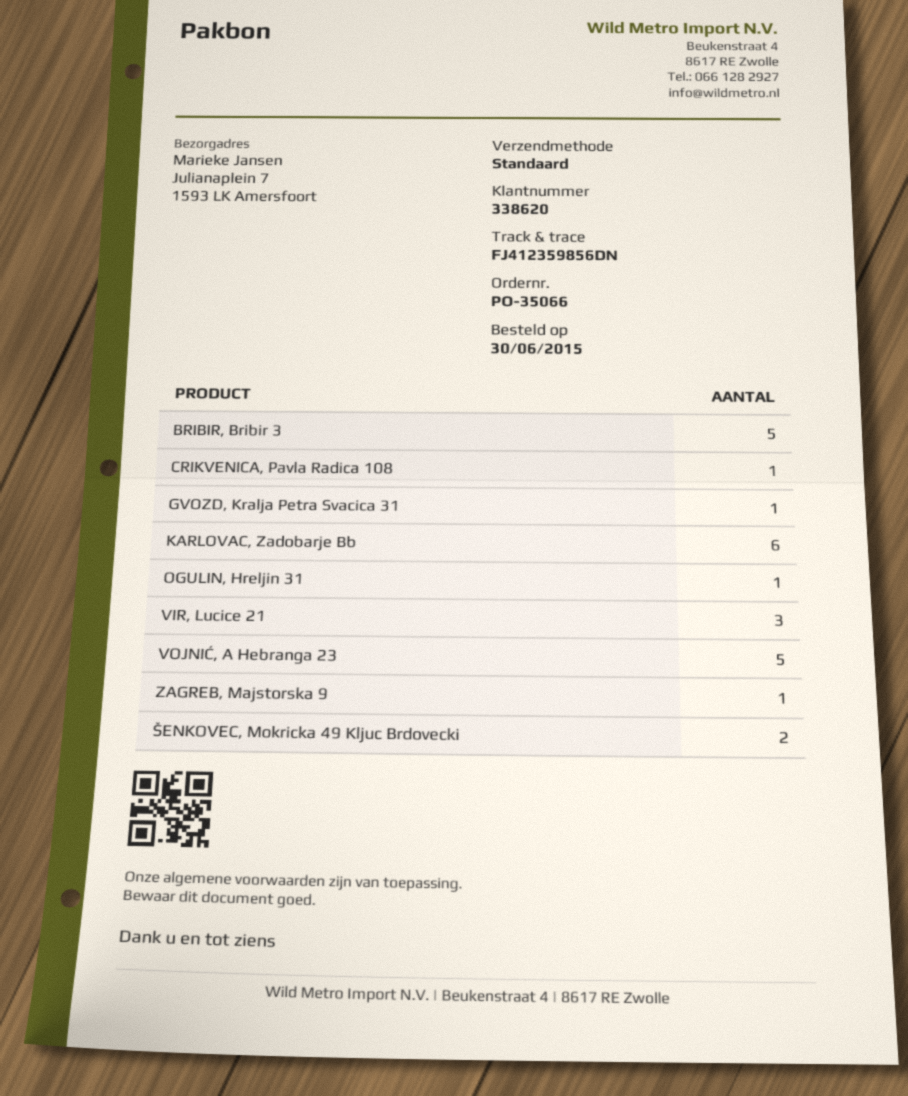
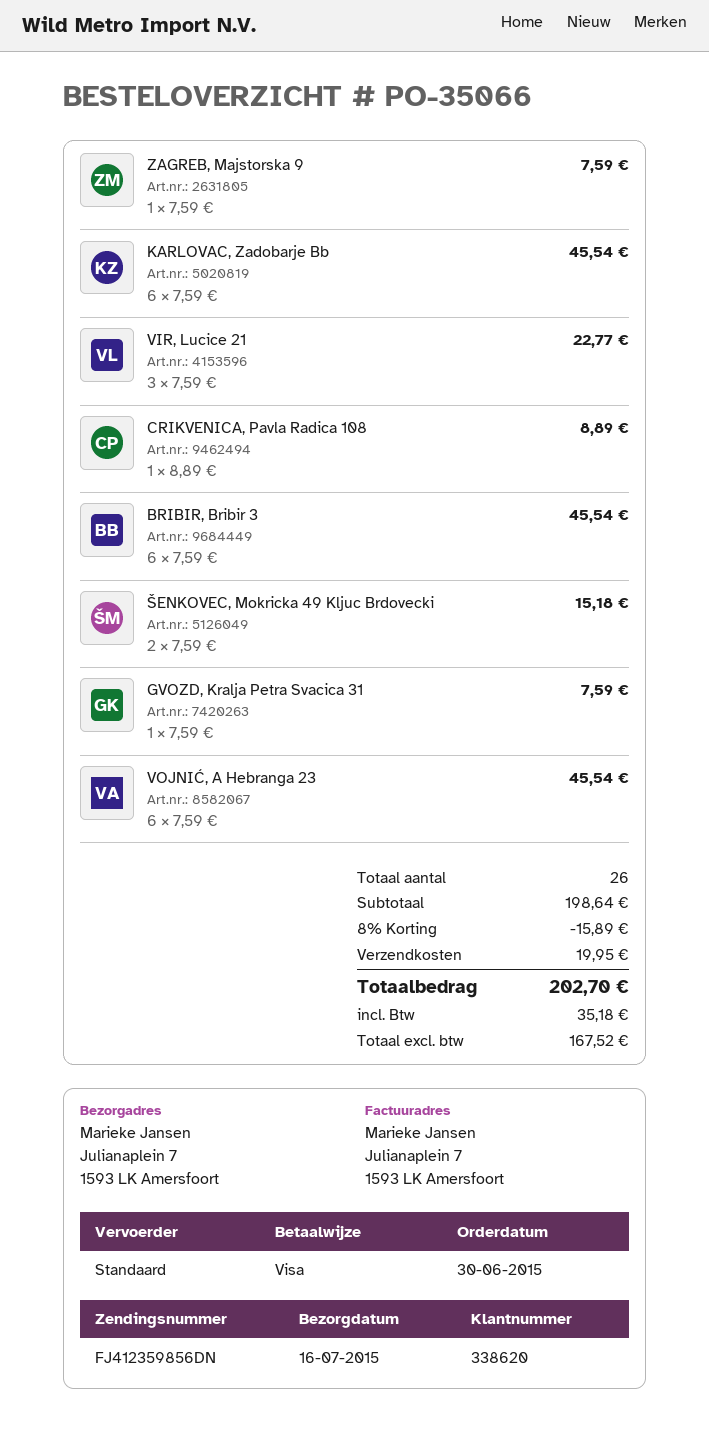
BRIBIR, Bribir 3: 5 -> 6
OGULIN, Hreljin 31: 1 -> none
VOJNIĆ, A Hebranga 23: 5 -> 6

